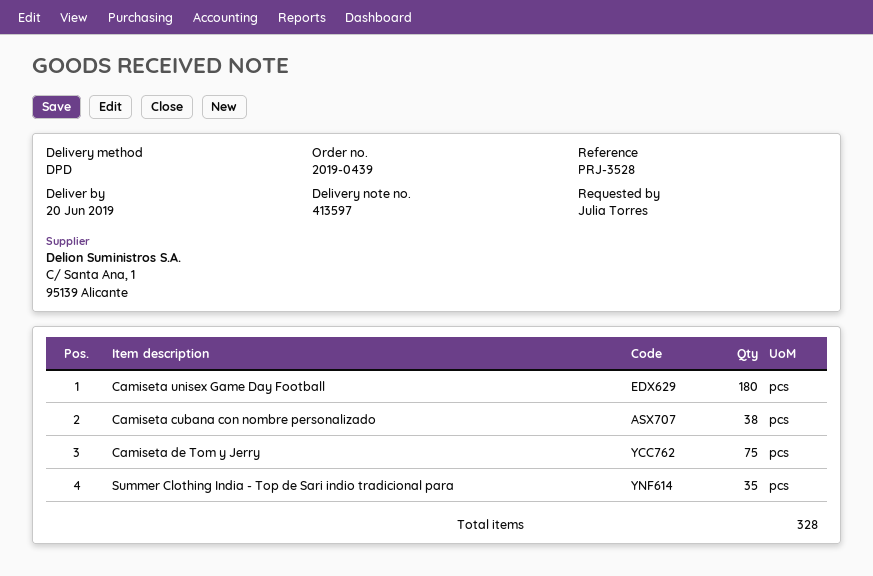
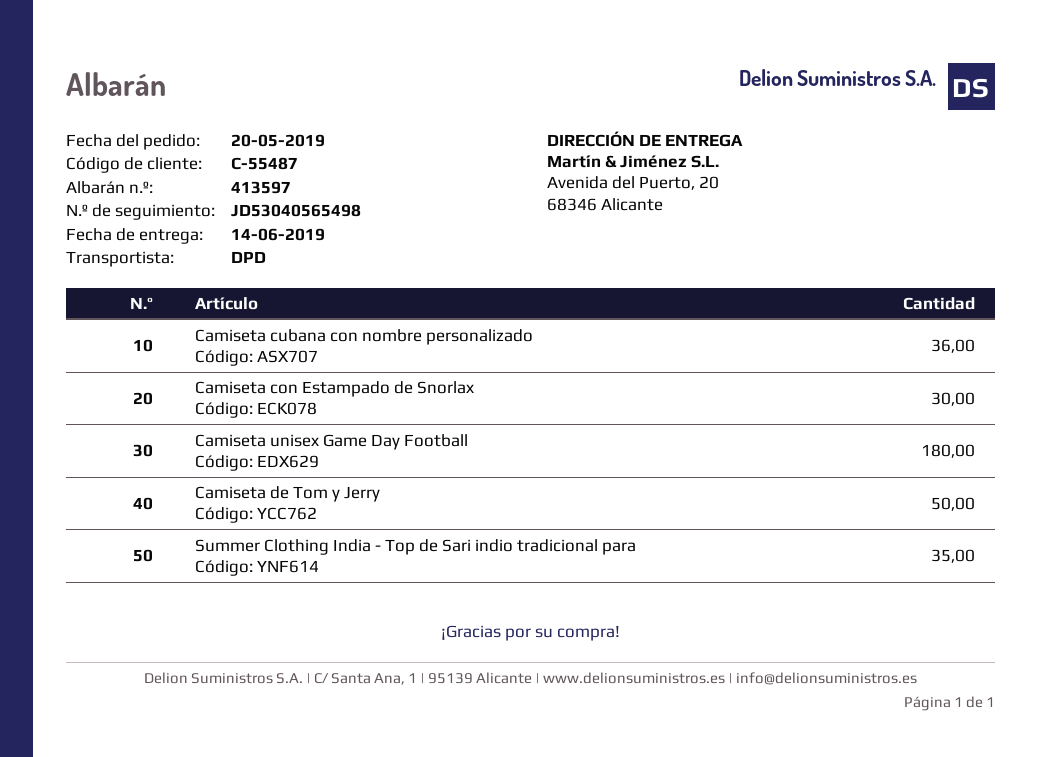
delivery date: 2019-06-20 -> 2019-06-14
Camiseta cubana con nombre personalizado: 38 -> 36
Camiseta de Tom y Jerry: 75 -> 50
Camiseta con Estampado de Snorlax: none -> 30

